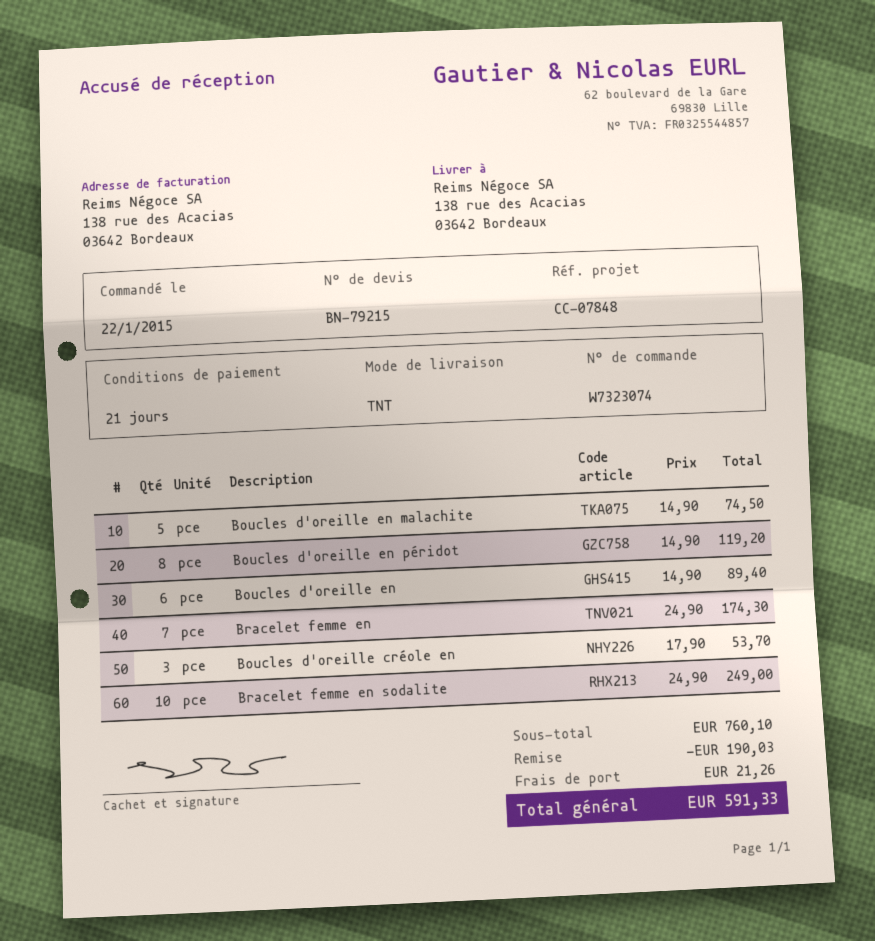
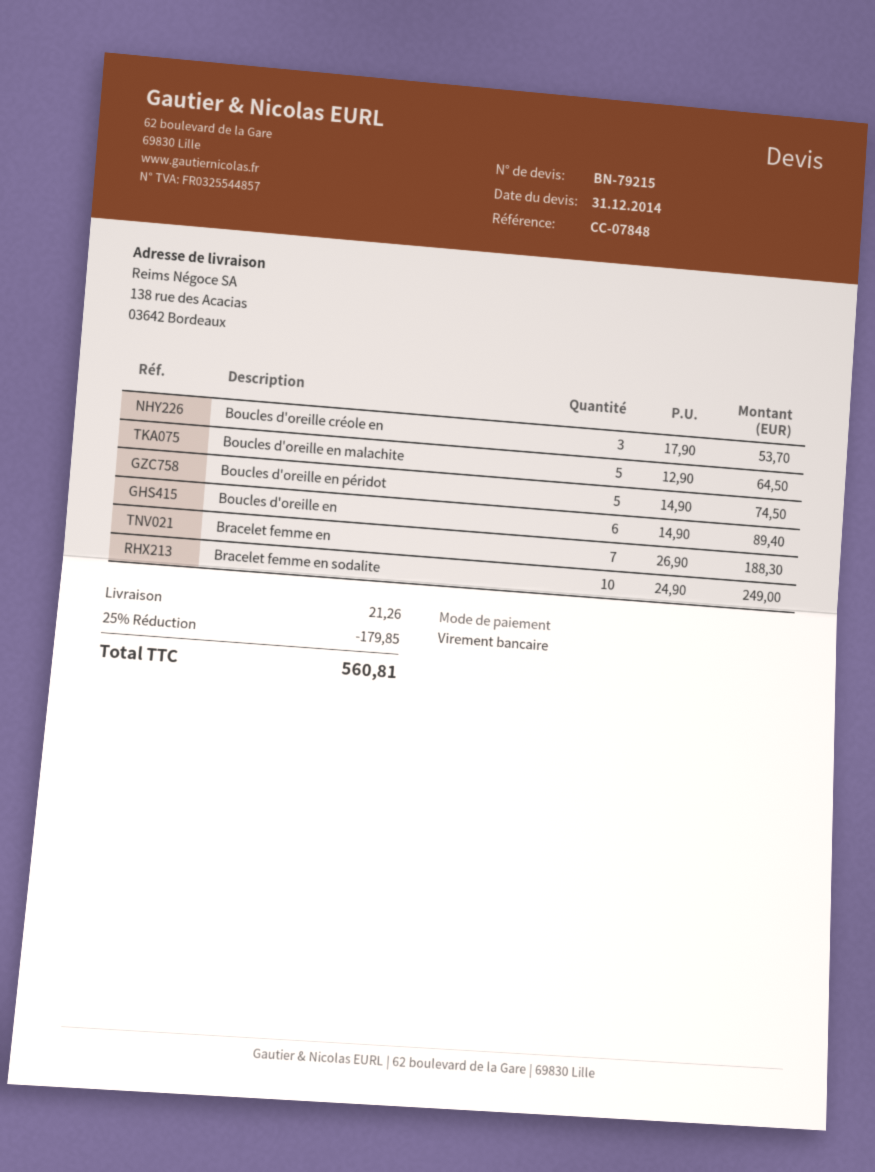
Boucles d'oreille en malachite: 5 x 14.90 = 74.50 -> 5 x 12.90 = 64.50
Boucles d'oreille en péridot: 8 x 14.90 = 119.20 -> 5 x 14.90 = 74.50
Bracelet femme en: 7 x 24.90 = 174.30 -> 7 x 26.90 = 188.30
discount: 190.03 -> 179.85
total: 591.33 -> 560.81

